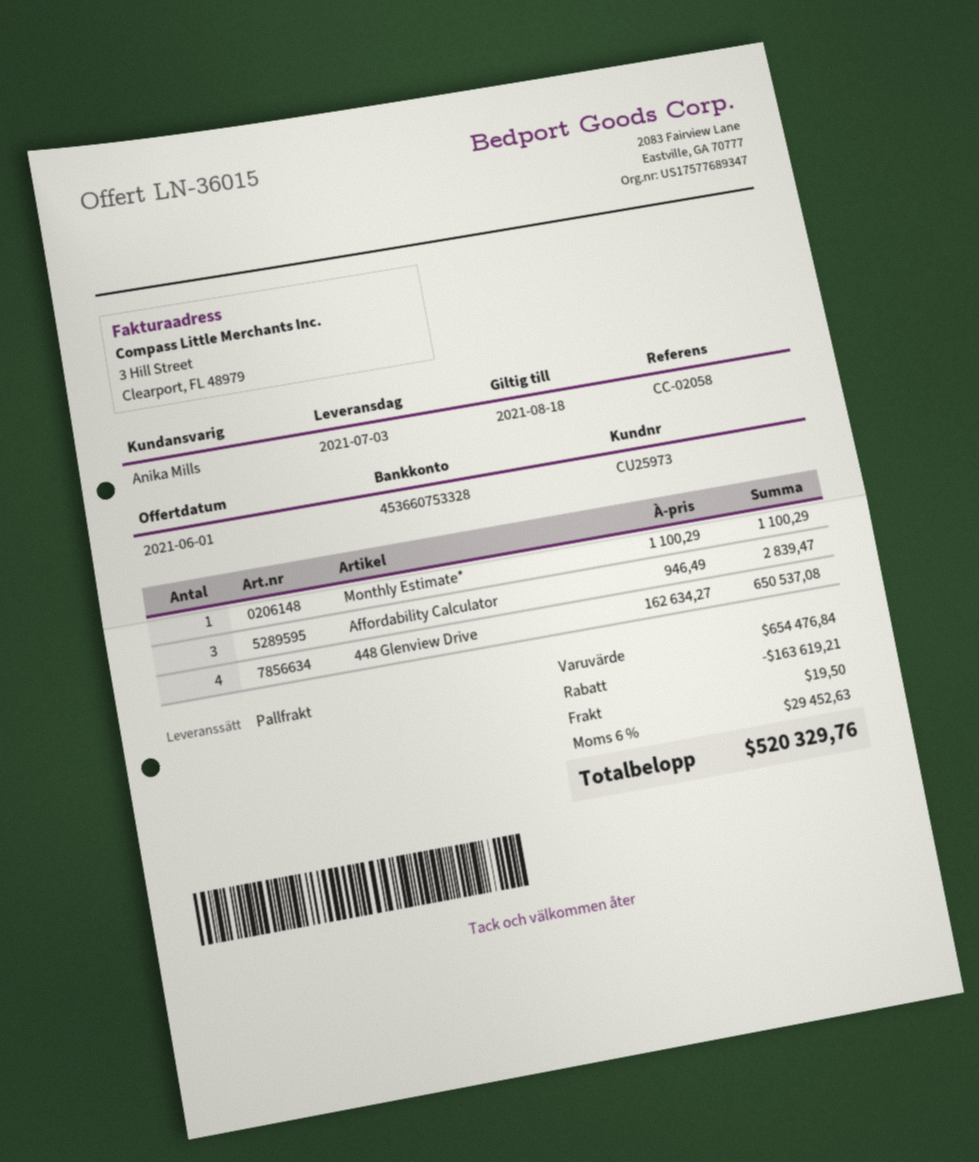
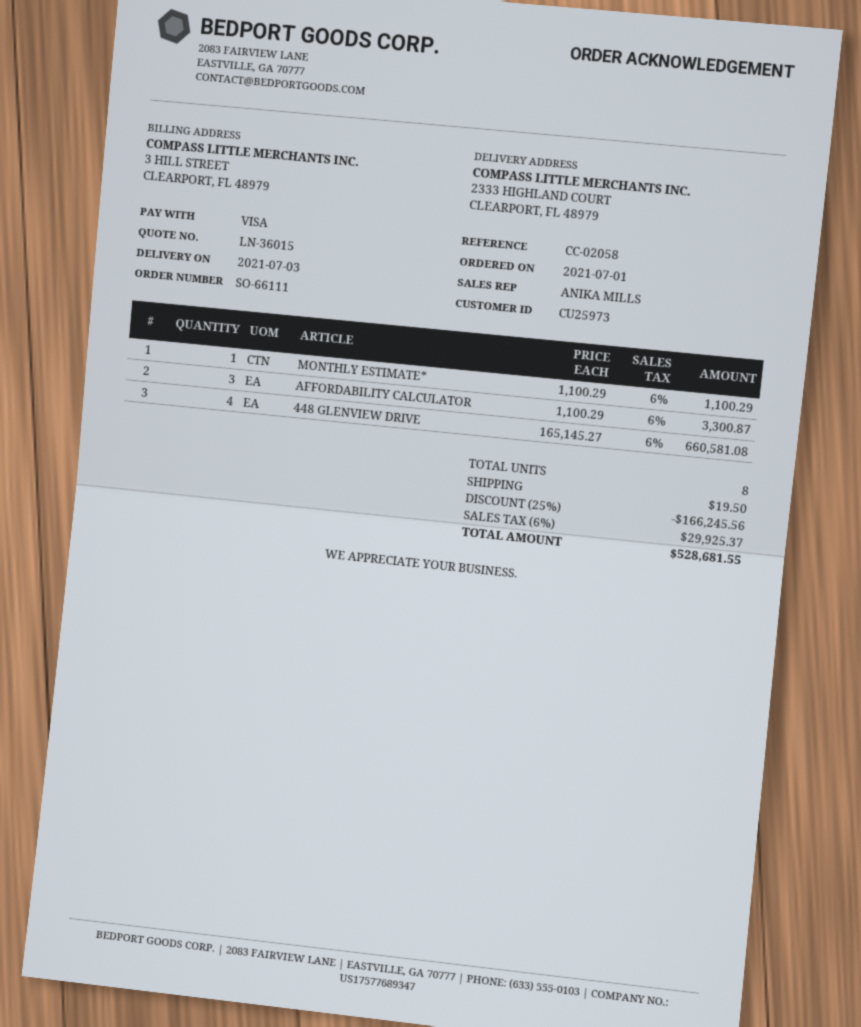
Affordability Calculator: 3 x 946.49 = 2839.47 -> 3 x 1100.29 = 3300.87
448 Glenview Drive: 4 x 162634.27 = 650537.08 -> 4 x 165145.27 = 660581.08
discount: 163619.21 -> 166245.56
tax: 6% = 29452.63 -> 6% = 29925.37
total: 520329.76 -> 528681.55

